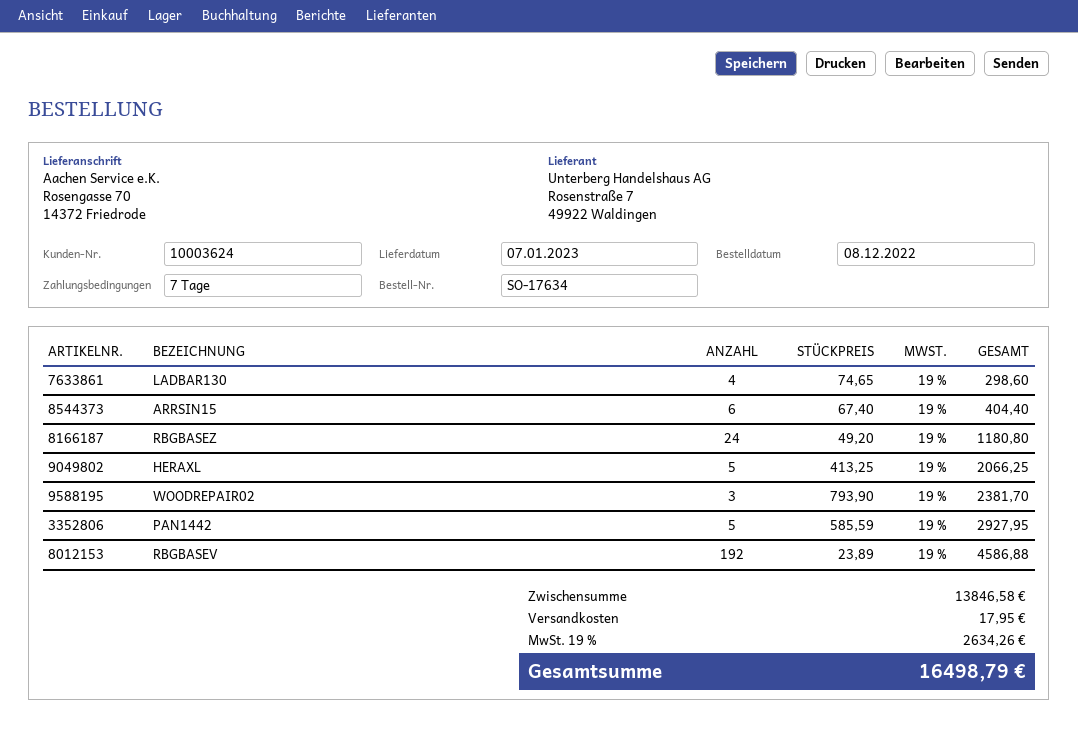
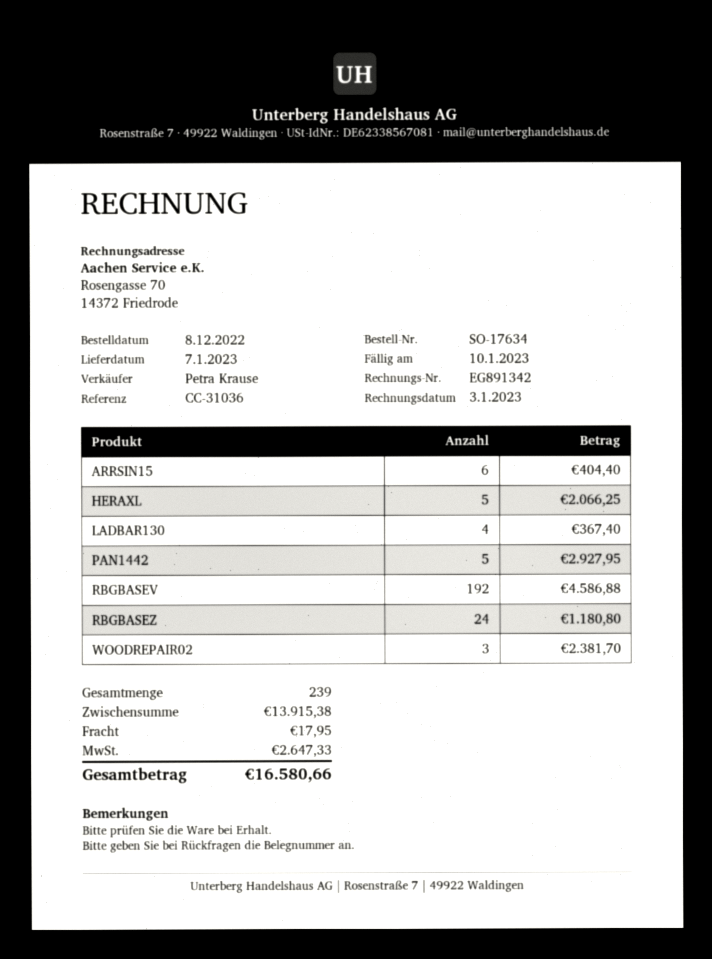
LADBAR130: 4 for 298.60 -> 4 for 367.40
subtotal: 13846.58 -> 13915.38
tax: 2634.26 -> 2647.33
total: 16498.79 -> 16580.66

